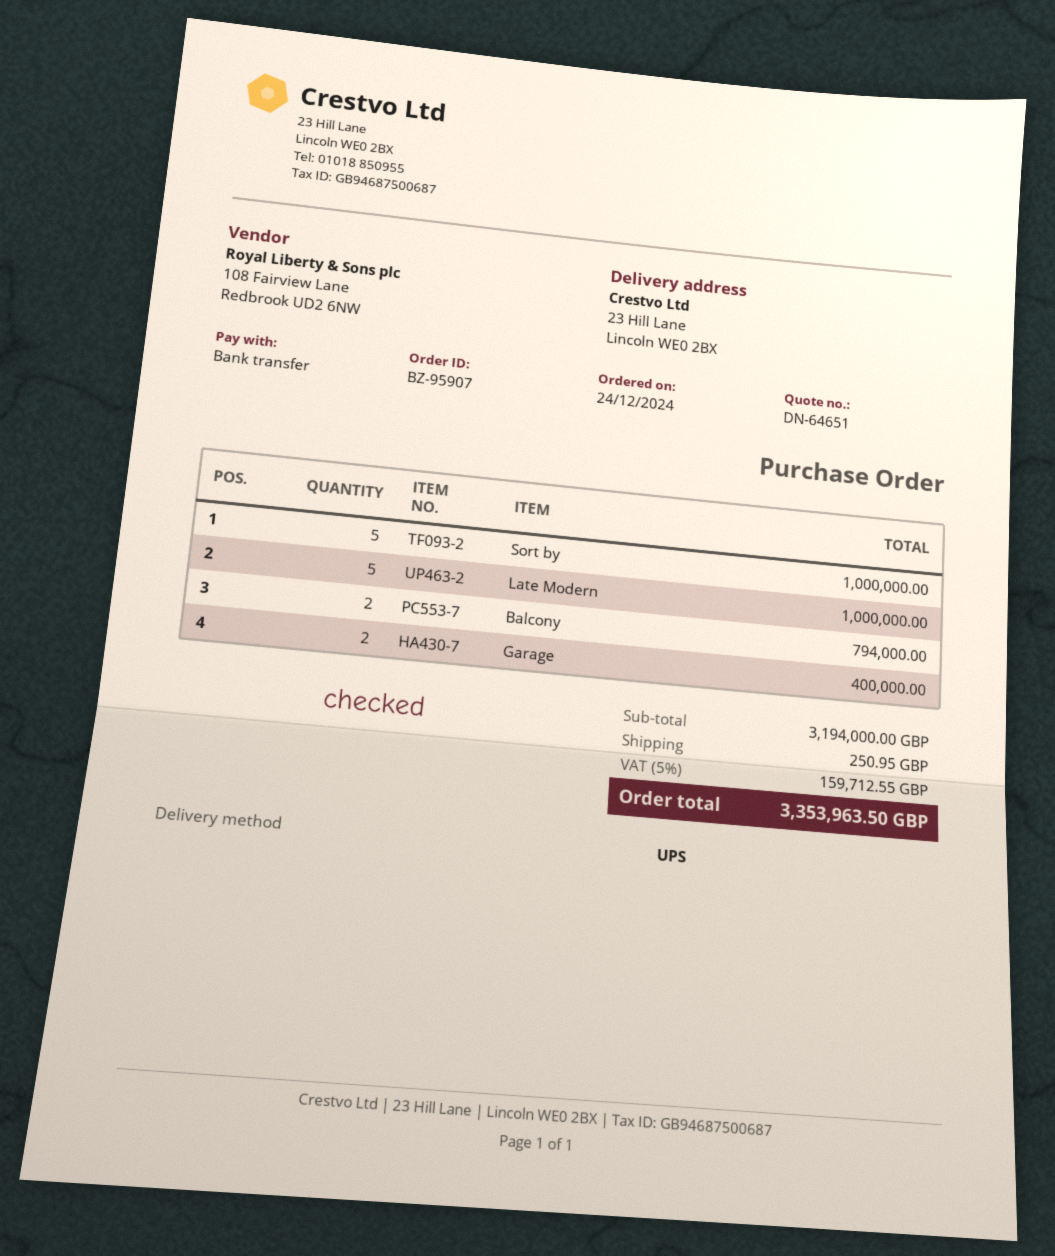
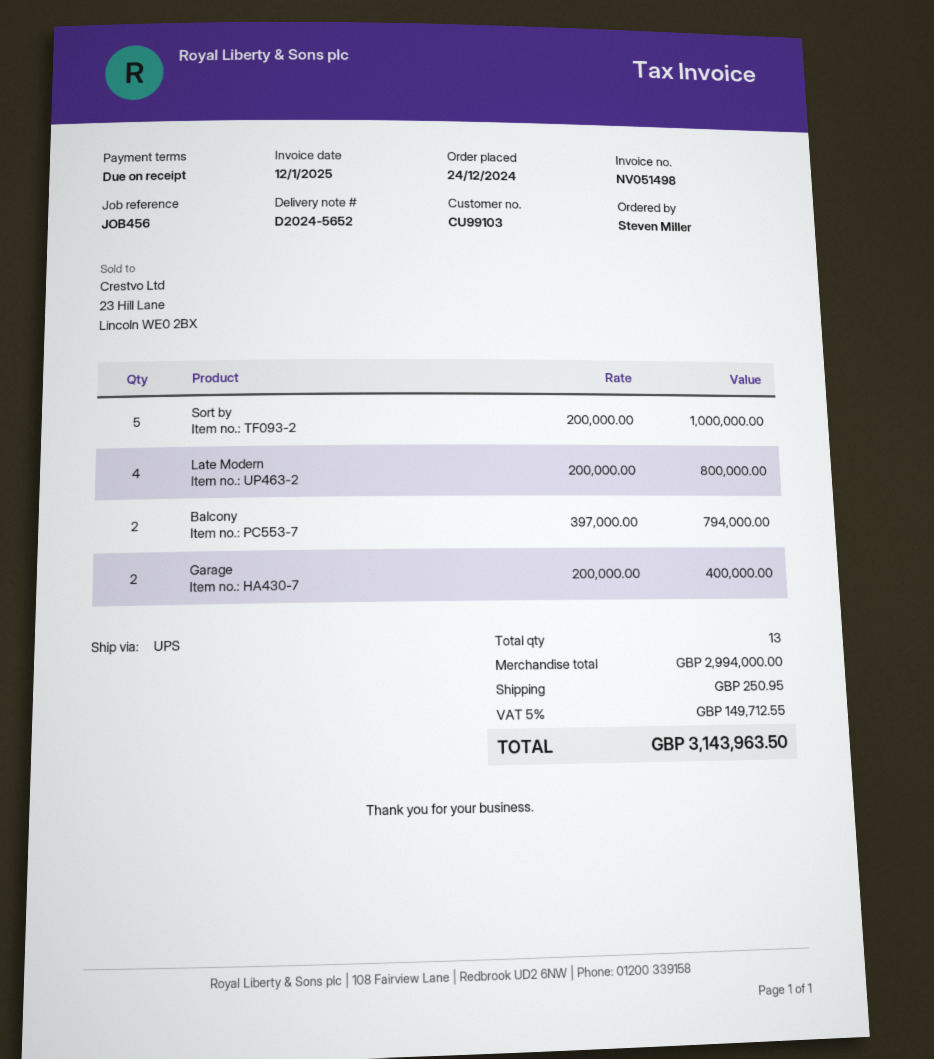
Late Modern: 5 for 1000000.00 -> 4 for 800000.00
subtotal: 3194000.00 -> 2994000.00
tax: 5% = 159712.55 -> 5% = 149712.55
total: 3353963.50 -> 3143963.50

